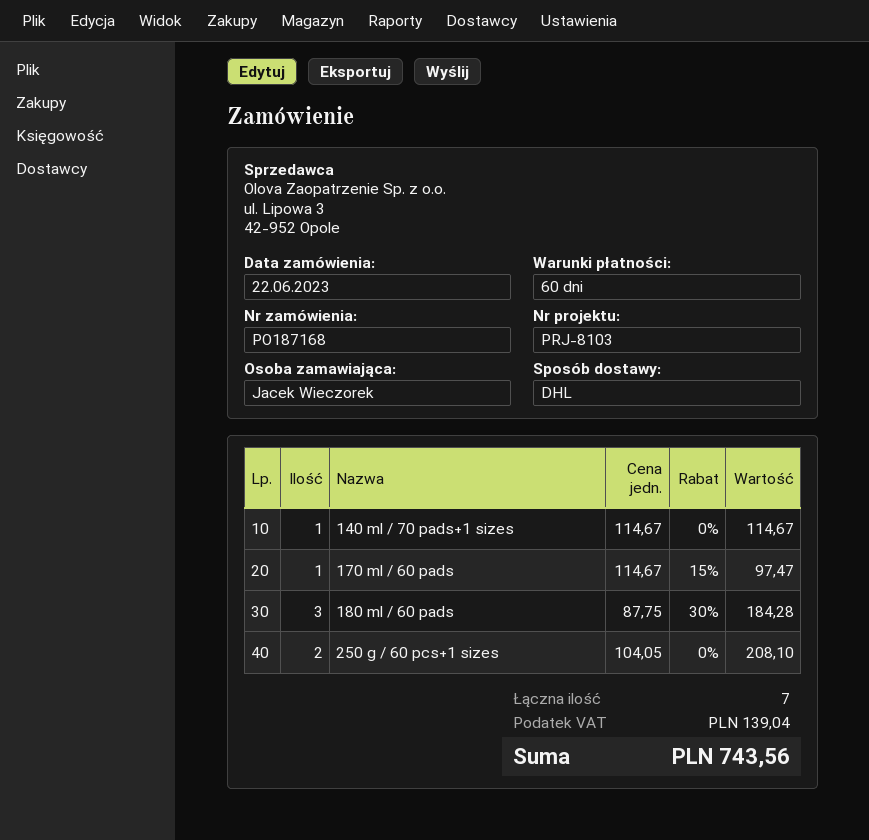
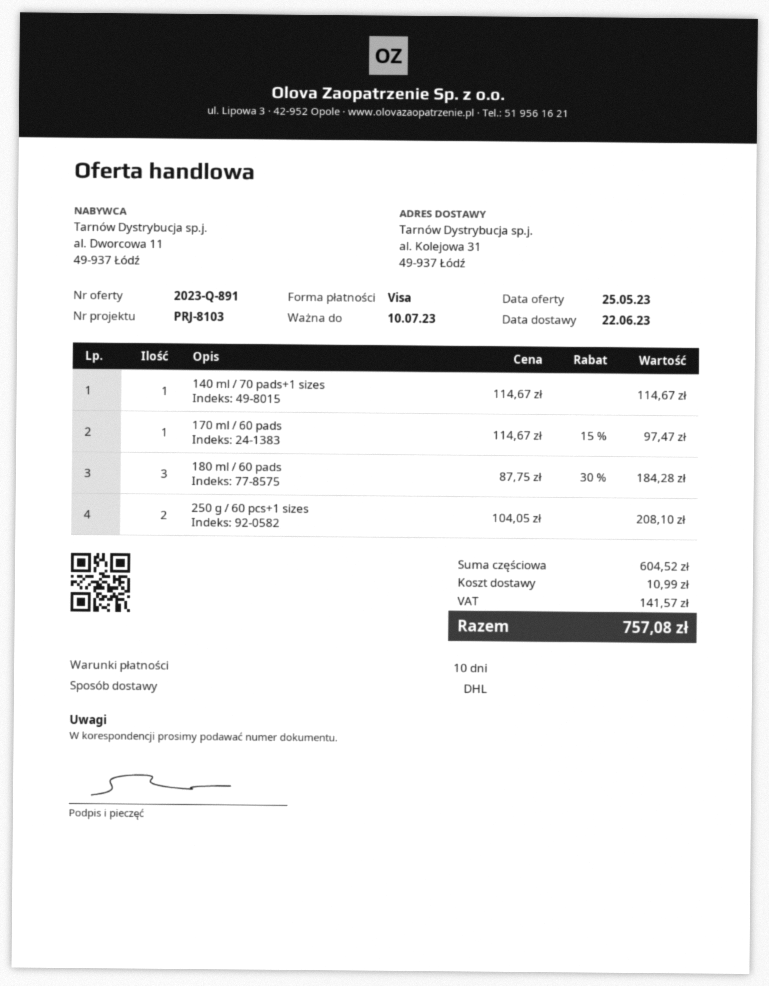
payment terms: 60 days -> 10 days
shipping: none -> 10.99
tax: 139.04 -> 141.57
total: 743.56 -> 757.08

